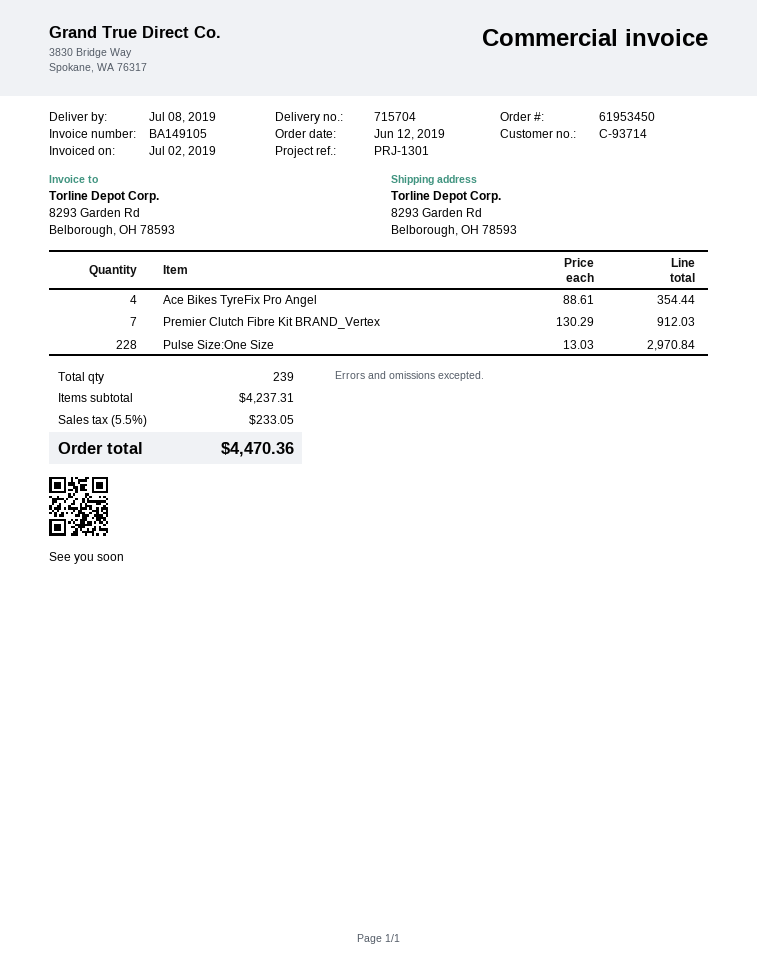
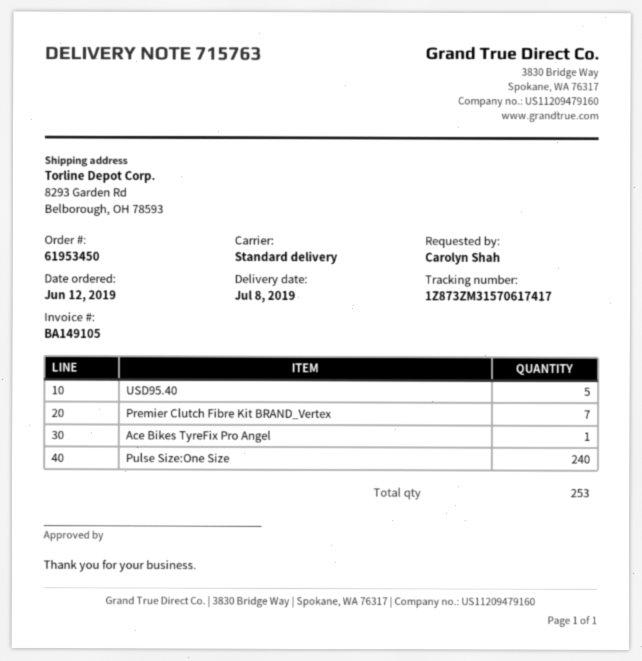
delivery note number: 715704 -> 715763
Ace Bikes TyreFix Pro Angel: 4 -> 1
Pulse Size:One Size: 228 -> 240
USD95.40: none -> 5
total quantity: 239 -> 253

